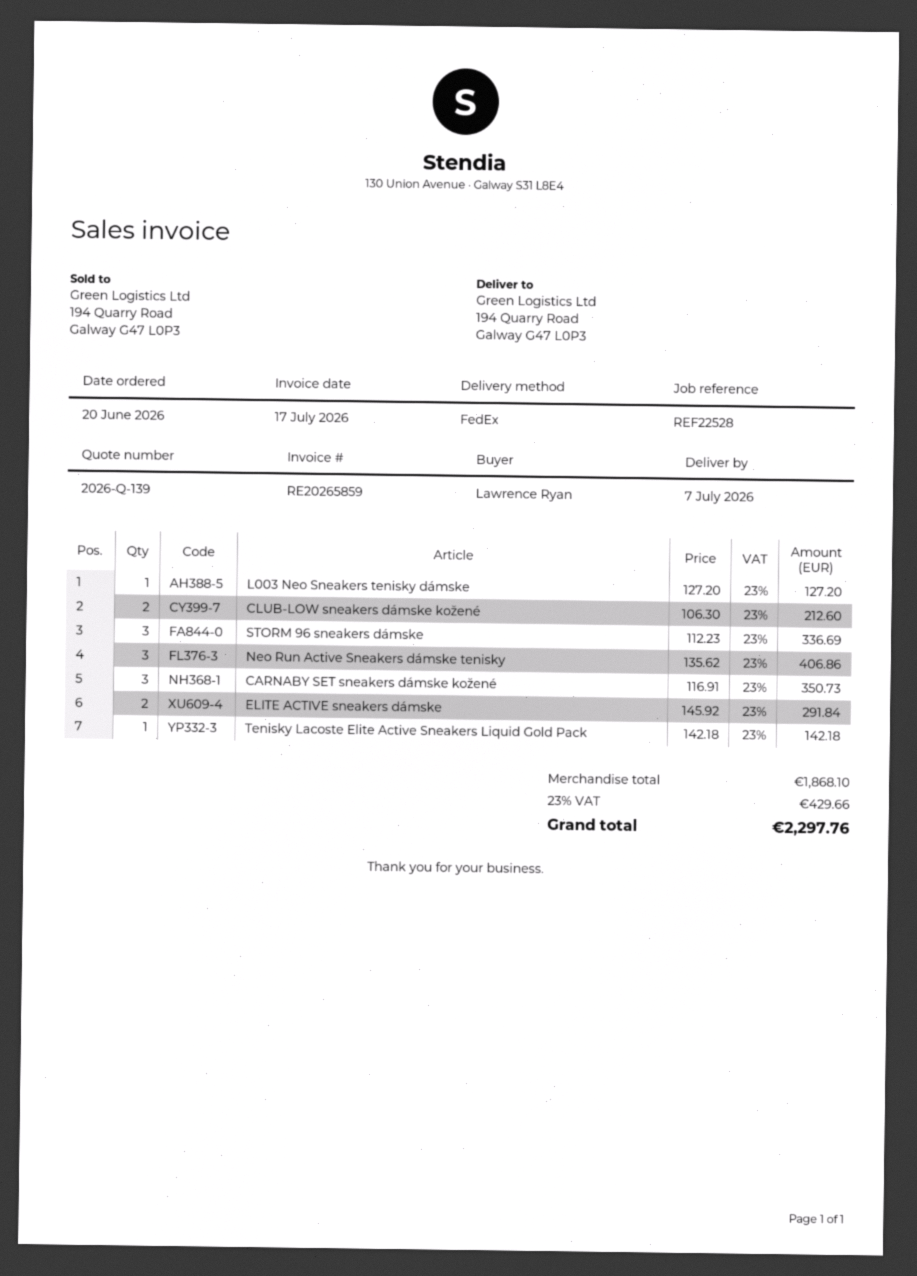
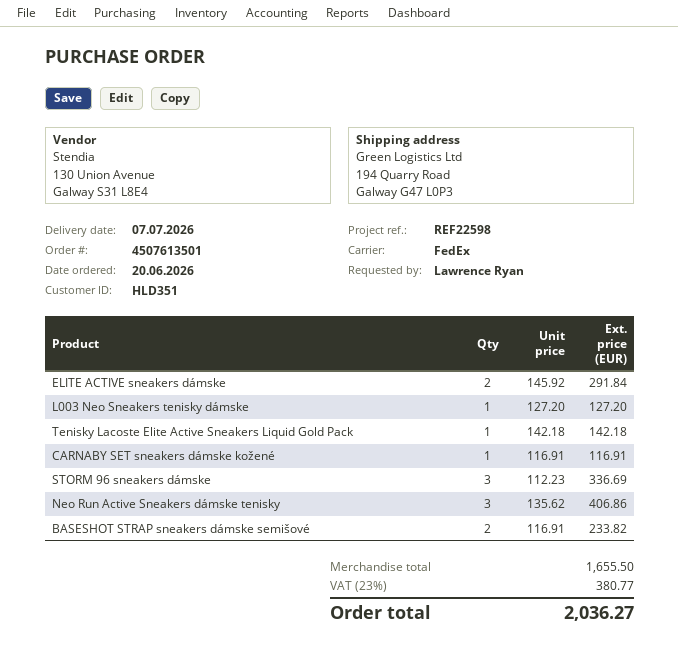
reference: REF22528 -> REF22598
CLUB-LOW sneakers dámske kožené: 2 x 106.30 = 212.60 -> none
CARNABY SET sneakers dámske kožené: 3 x 116.91 = 350.73 -> 1 x 116.91 = 116.91
BASESHOT STRAP sneakers dámske semišové: none -> 2 x 116.91 = 233.82
subtotal: 1868.10 -> 1655.50
tax: 23% = 429.66 -> 23% = 380.77
total: 2297.76 -> 2036.27

